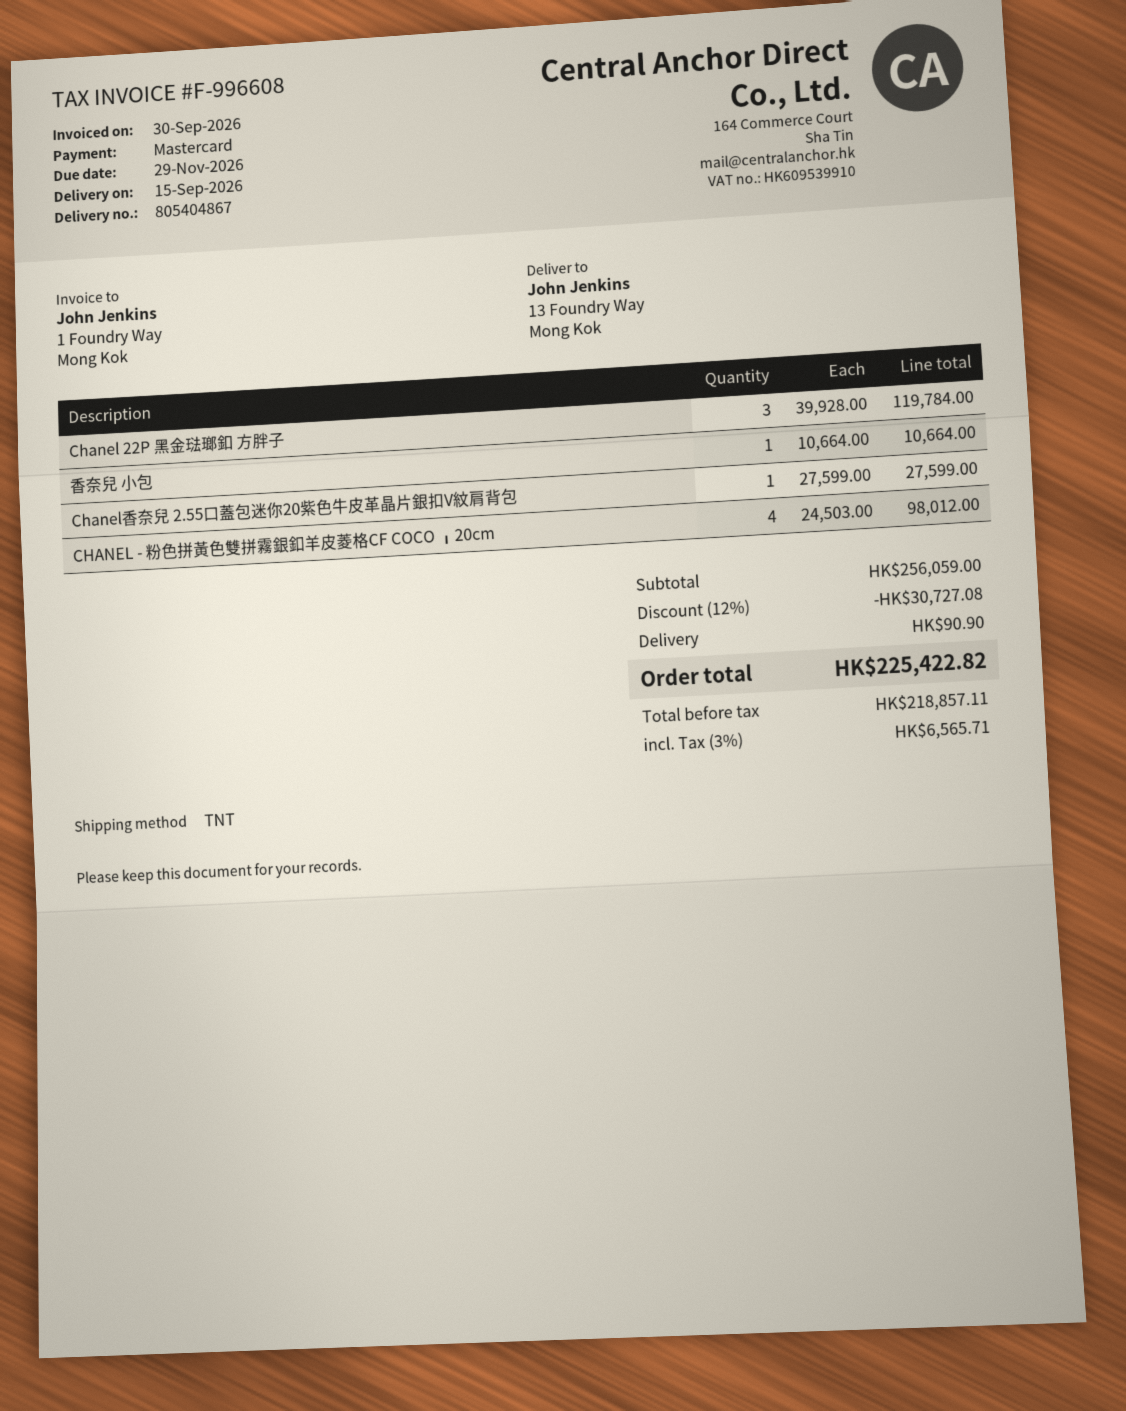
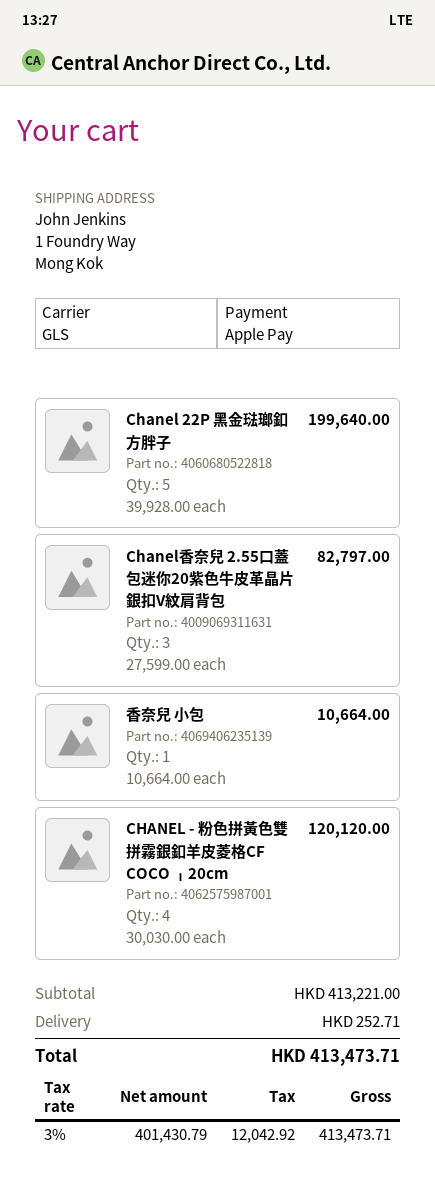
payment method: Mastercard -> Apple Pay
shipping method: TNT -> GLS
ship to: 13 Foundry Way, Mong Kok -> 1 Foundry Way, Mong Kok
Chanel 22P 黑金琺瑯釦 方胖子: 3 x 39928.00 = 119784.00 -> 5 x 39928.00 = 199640.00
Chanel香奈兒 2.55口蓋包迷你20紫色牛皮革晶片銀扣V紋肩背包: 1 x 27599.00 = 27599.00 -> 3 x 27599.00 = 82797.00
CHANEL - 粉色拼黃色雙拼霧銀釦羊皮菱格CF COCO ╻20cm: 4 x 24503.00 = 98012.00 -> 4 x 30030.00 = 120120.00
subtotal: 256059.00 -> 413221.00
discount: 12% = 30727.08 -> none
shipping: 90.90 -> 252.71
net: 218857.11 -> 401430.79
tax: 3% = 6565.71 -> 3% = 12042.92
total: 225422.82 -> 413473.71

